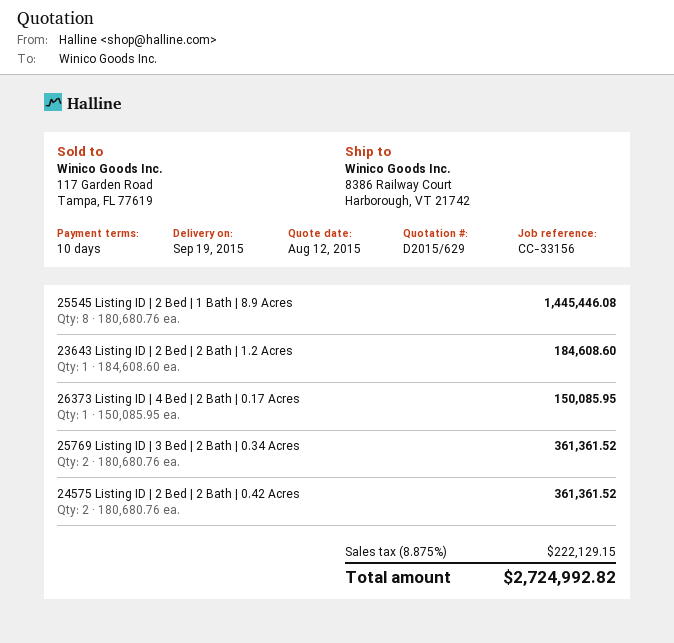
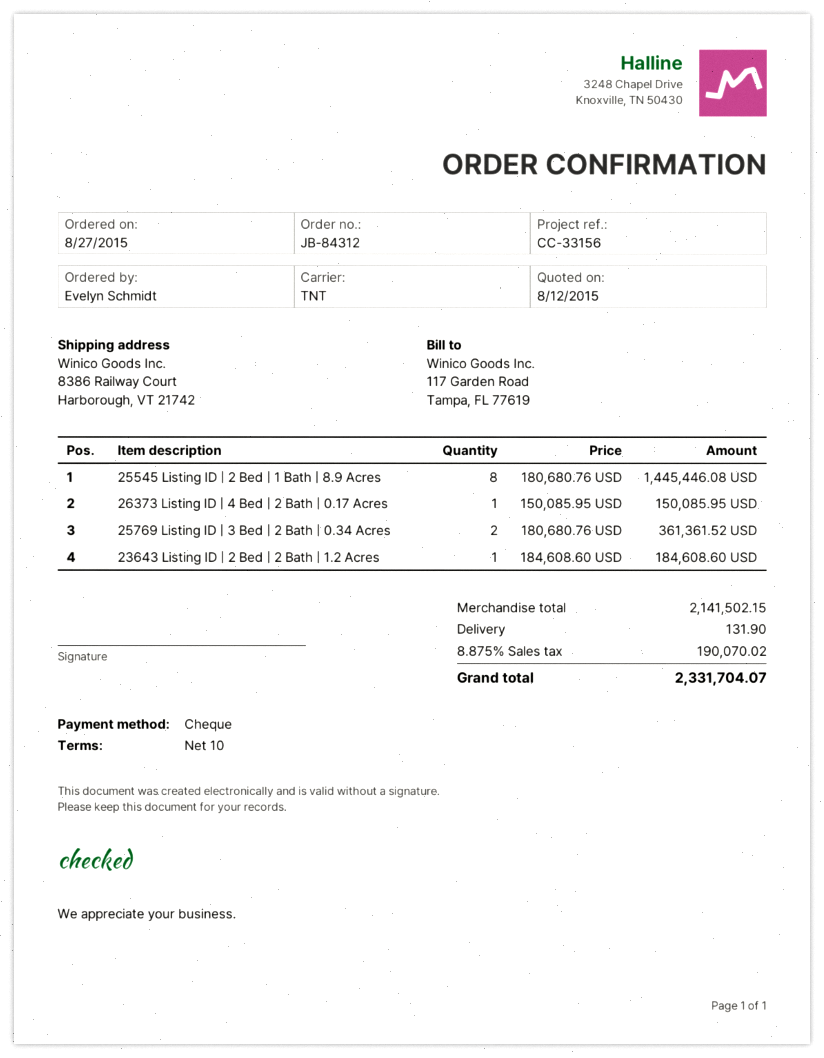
24575 Listing ID | 2 Bed | 2 Bath | 0.42 Acres: 2 x 180680.76 = 361361.52 -> none
shipping: none -> 131.90
tax: 8.875% = 222129.15 -> 8.875% = 190070.02
total: 2724992.82 -> 2331704.07

